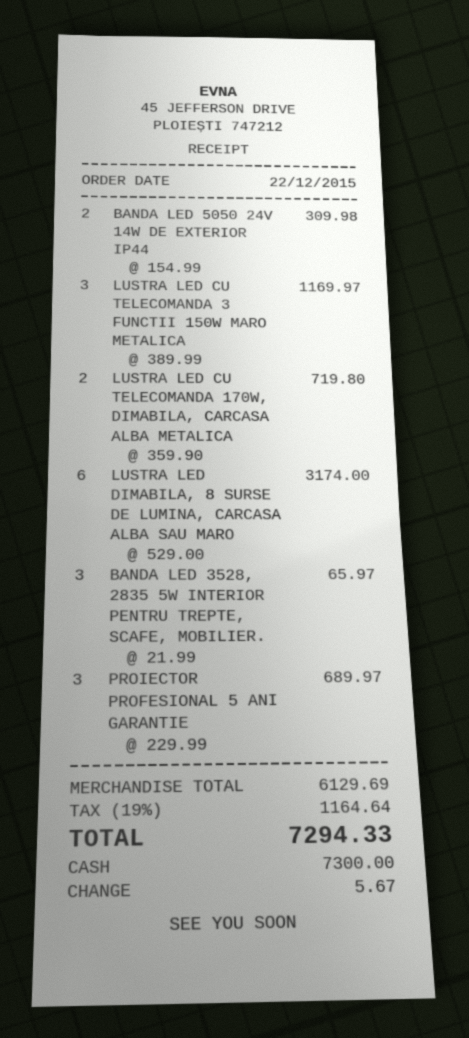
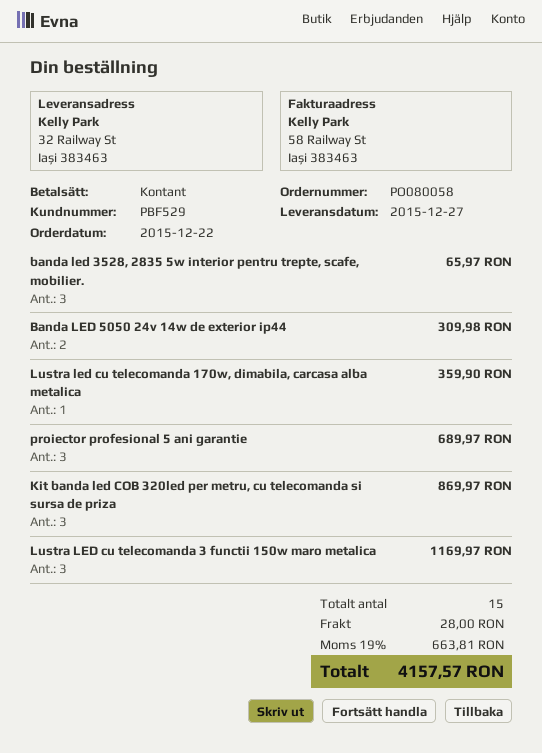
LUSTRA LED CU TELECOMANDA 170W, DIMABILA, CARCASA ALBA METALICA: 2 for 719.80 -> 1 for 359.90
LUSTRA LED DIMABILA, 8 SURSE DE LUMINA, CARCASA ALBA SAU MARO: 6 for 3174.00 -> none
Kit banda led COB 320led per metru, cu telecomanda si sursa de priza: none -> 3 for 869.97
shipping: none -> 28.00
tax: 19% = 1164.64 -> 19% = 663.81
total: 7294.33 -> 4157.57

